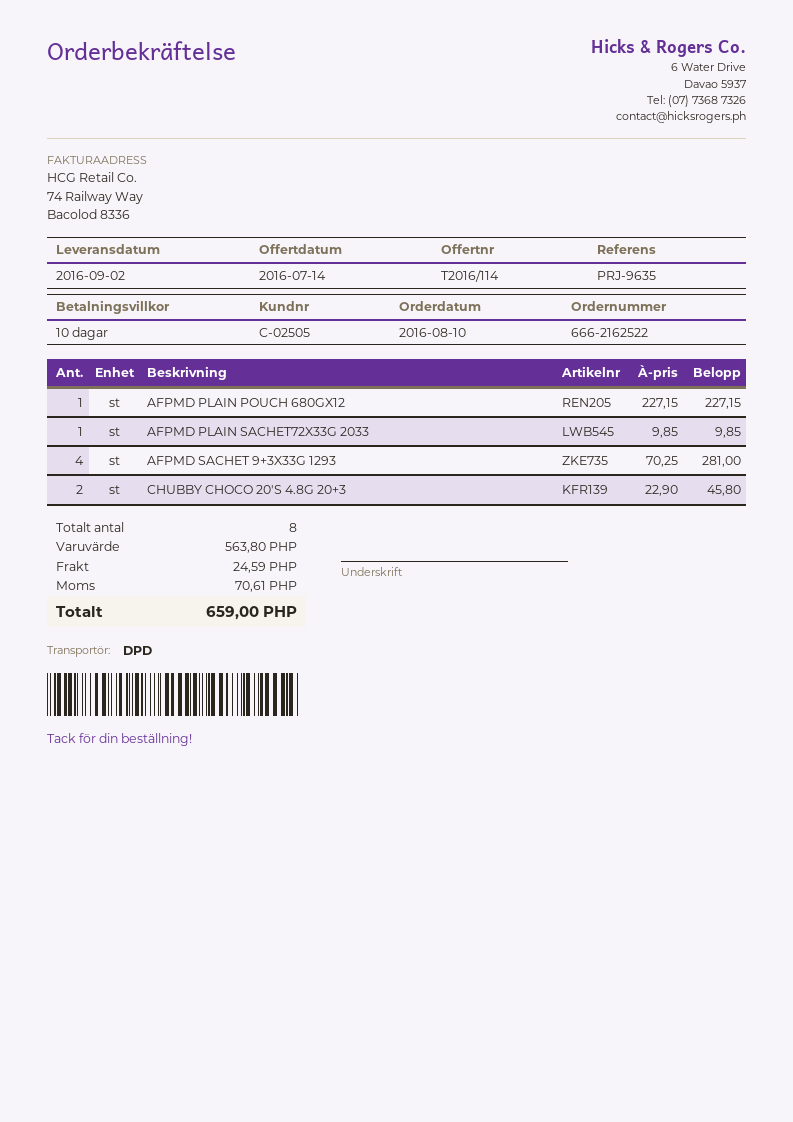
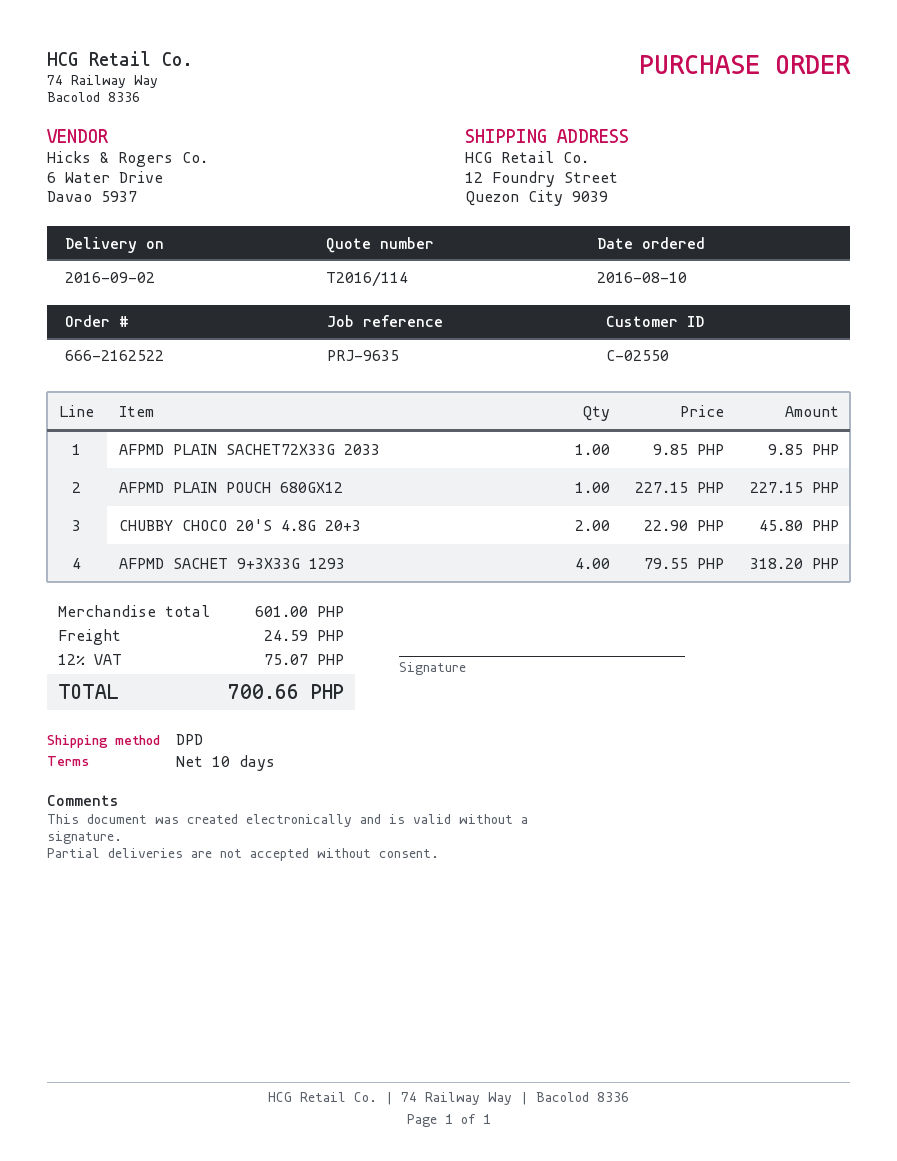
customer number: C-02505 -> C-02550
AFPMD SACHET 9+3X33G 1293: 4 x 70.25 = 281.00 -> 4 x 79.55 = 318.20
subtotal: 563.80 -> 601.00
tax: 70.61 -> 75.07
total: 659.00 -> 700.66

